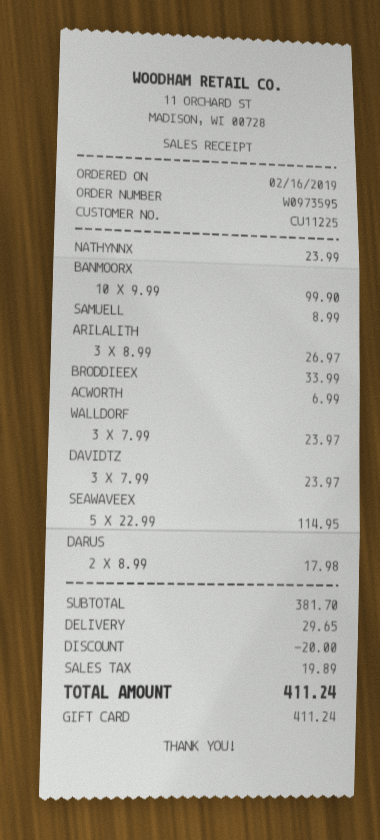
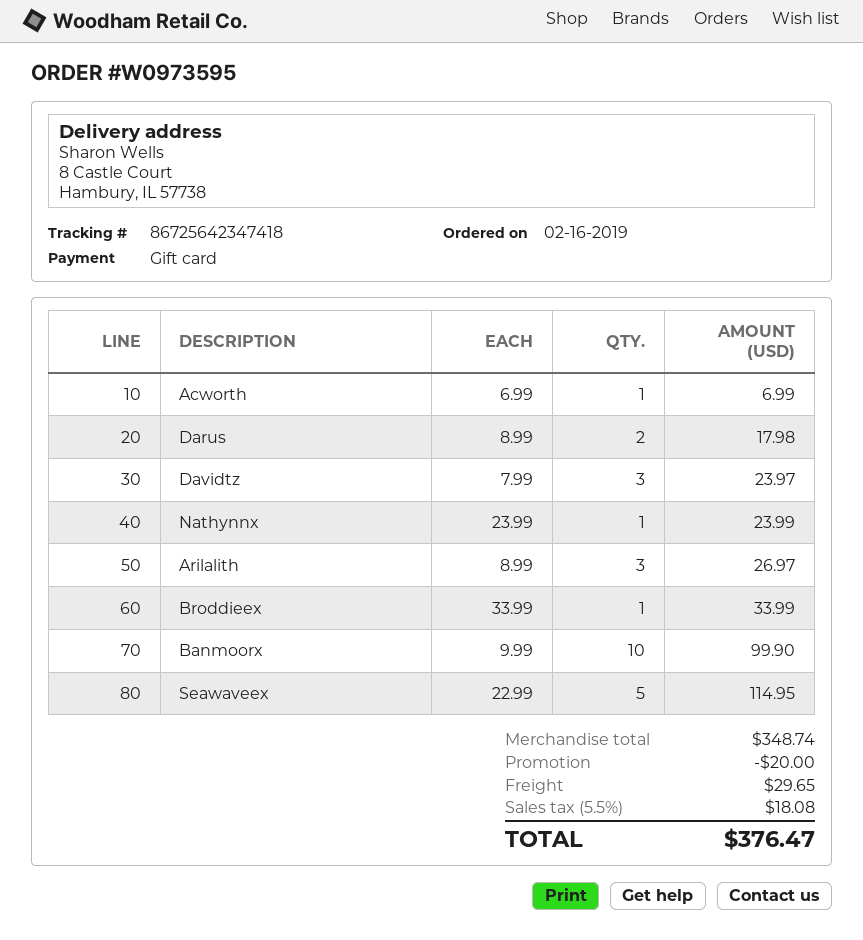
SAMUELL: 1 x 8.99 = 8.99 -> none
WALLDORF: 3 x 7.99 = 23.97 -> none
subtotal: 381.70 -> 348.74
tax: 19.89 -> 18.08
total: 411.24 -> 376.47

